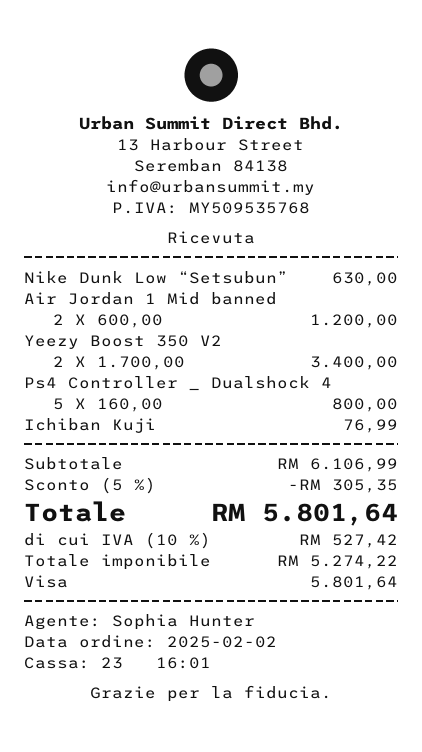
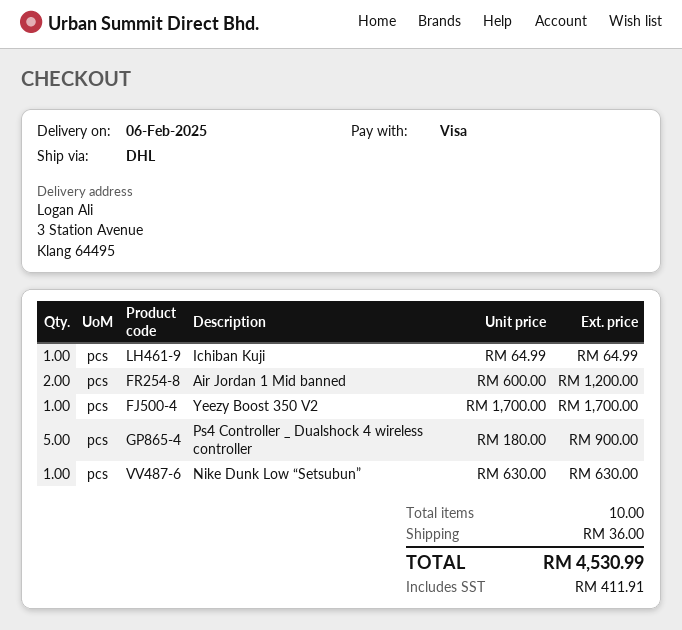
Yeezy Boost 350 V2: 2 x 1700.00 = 3400.00 -> 1 x 1700.00 = 1700.00
Ps4 Controller _ Dualshock 4: 5 x 160.00 = 800.00 -> 5 x 180.00 = 900.00
Ichiban Kuji: 1 x 76.99 = 76.99 -> 1 x 64.99 = 64.99
discount: 5% = 305.35 -> none
shipping: none -> 36.00
tax: 527.42 -> 411.91
total: 5801.64 -> 4530.99

